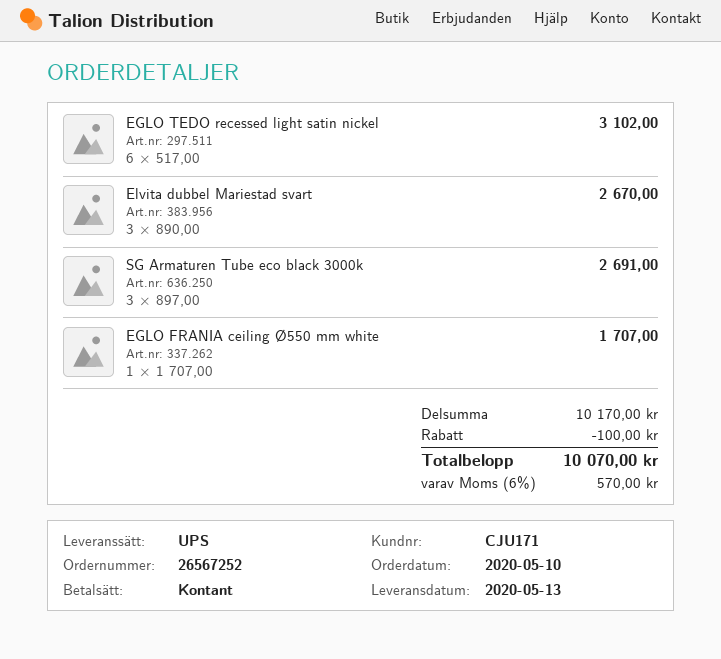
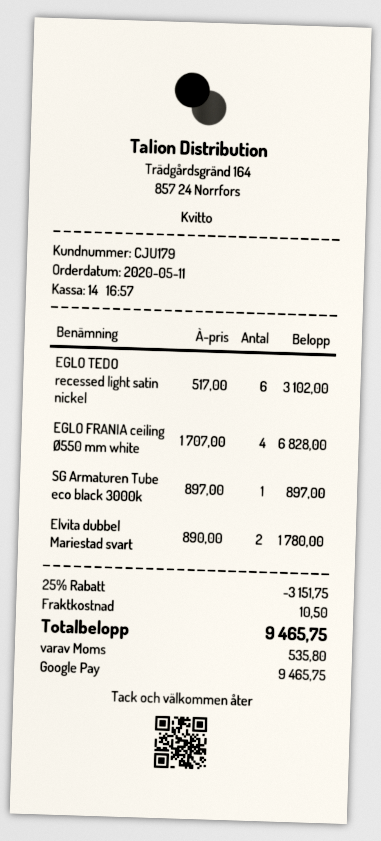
order date: 2020-05-10 -> 2020-05-11
customer number: CJU171 -> CJU179
payment method: cash -> Google Pay
Elvita dubbel Mariestad svart: 3 x 890.00 = 2670.00 -> 2 x 890.00 = 1780.00
SG Armaturen Tube eco black 3000k: 3 x 897.00 = 2691.00 -> 1 x 897.00 = 897.00
EGLO FRANIA ceiling Ø550 mm white: 1 x 1707.00 = 1707.00 -> 4 x 1707.00 = 6828.00
discount: 100.00 -> 3151.75
shipping: none -> 10.50
tax: 570.00 -> 535.80
total: 10070.00 -> 9465.75

